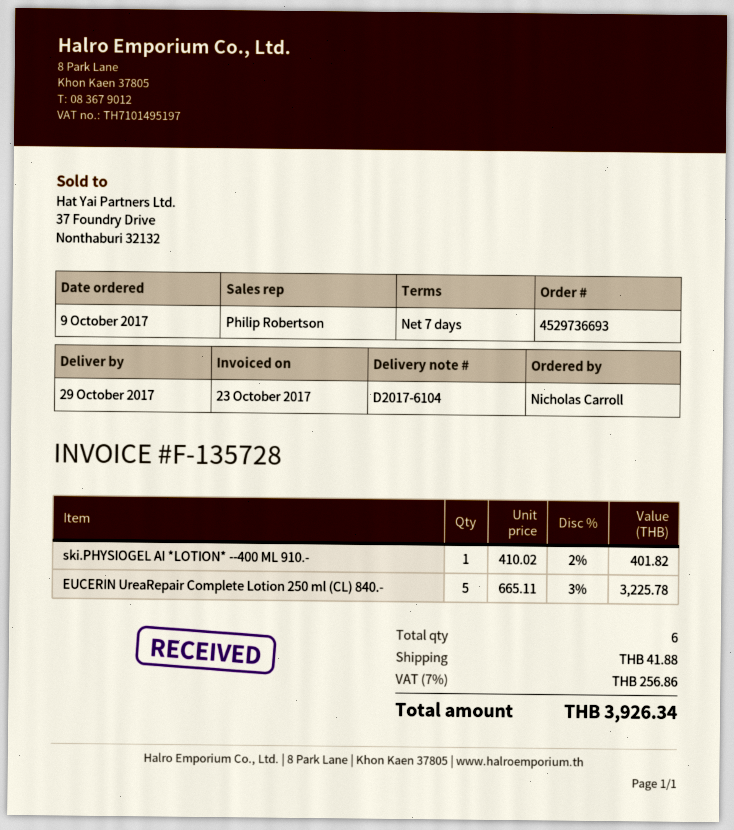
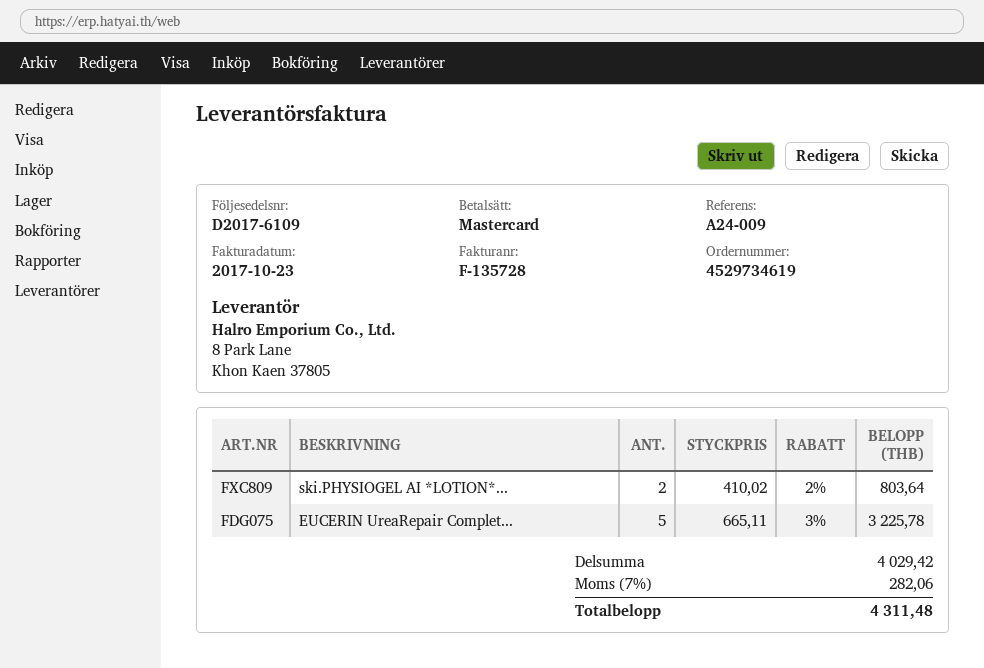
order number: 4529736693 -> 4529734619
delivery note number: D2017-6104 -> D2017-6109
ski.PHYSIOGEL AI *LOTION* --400 ML 910.-: 1 x 410.02 - 2% = 401.82 -> 2 x 410.02 - 2% = 803.64
shipping: 41.88 -> none
tax: 7% = 256.86 -> 7% = 282.06
total: 3926.34 -> 4311.48

